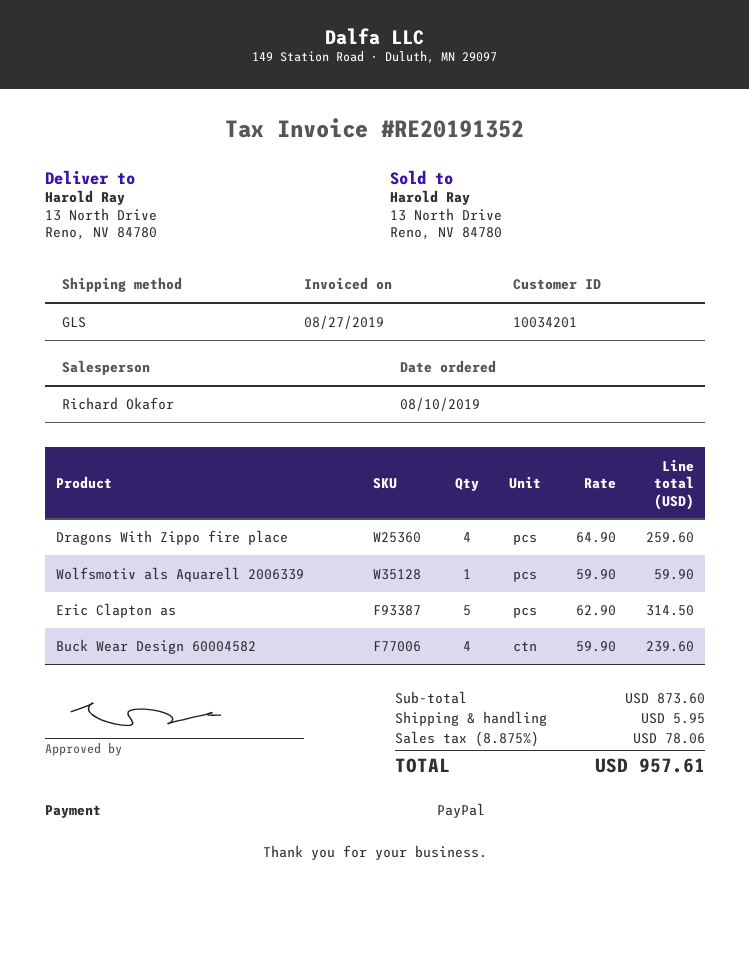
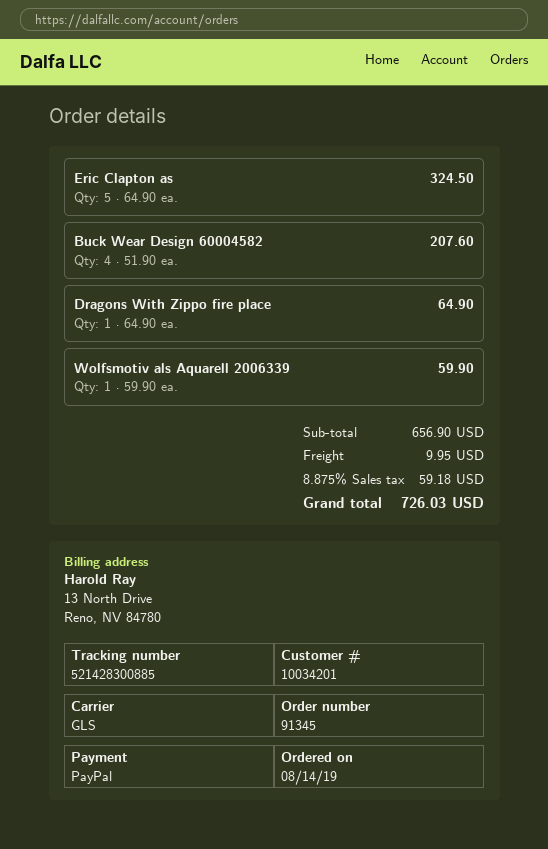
order date: 2019-08-10 -> 2019-08-14
Dragons With Zippo fire place: 4 x 64.90 = 259.60 -> 1 x 64.90 = 64.90
Eric Clapton as: 5 x 62.90 = 314.50 -> 5 x 64.90 = 324.50
Buck Wear Design 60004582: 4 x 59.90 = 239.60 -> 4 x 51.90 = 207.60
subtotal: 873.60 -> 656.90
shipping: 5.95 -> 9.95
tax: 8.875% = 78.06 -> 8.875% = 59.18
total: 957.61 -> 726.03

